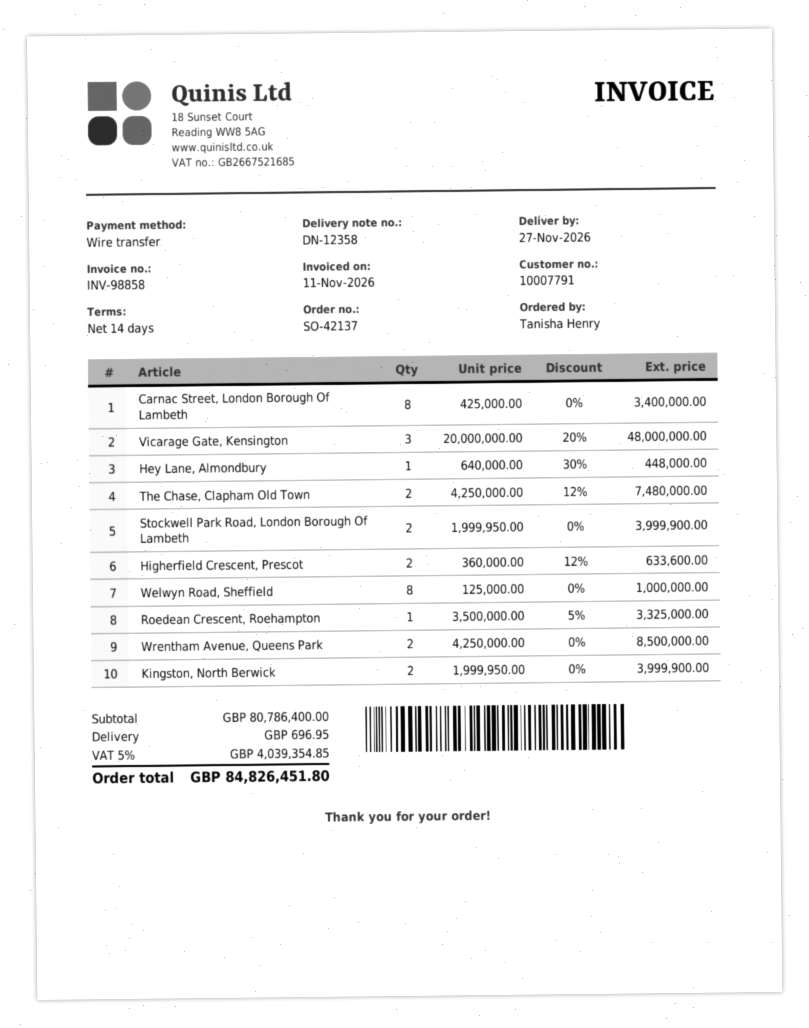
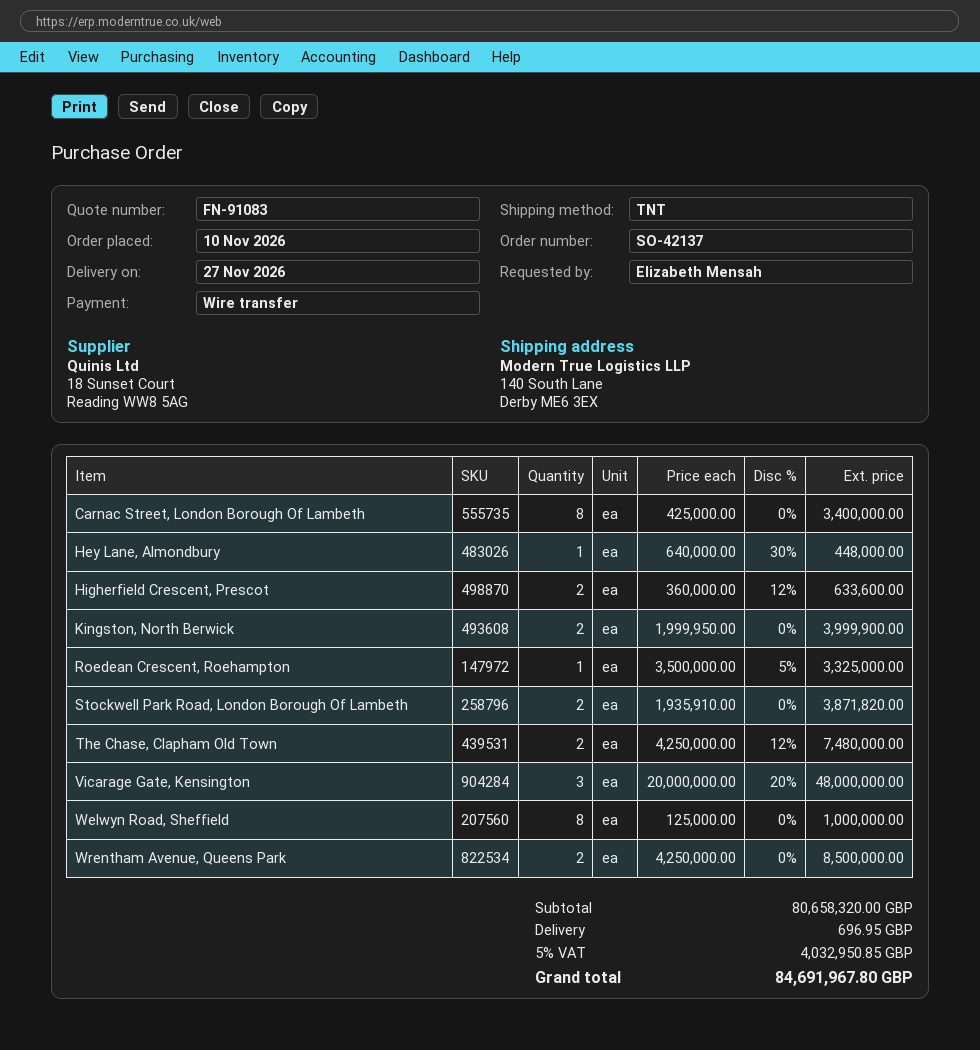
ordered by: Tanisha Henry -> Elizabeth Mensah
Stockwell Park Road, London Borough Of Lambeth: 2 x 1999950.00 = 3999900.00 -> 2 x 1935910.00 = 3871820.00
subtotal: 80786400.00 -> 80658320.00
tax: 5% = 4039354.85 -> 5% = 4032950.85
total: 84826451.80 -> 84691967.80

